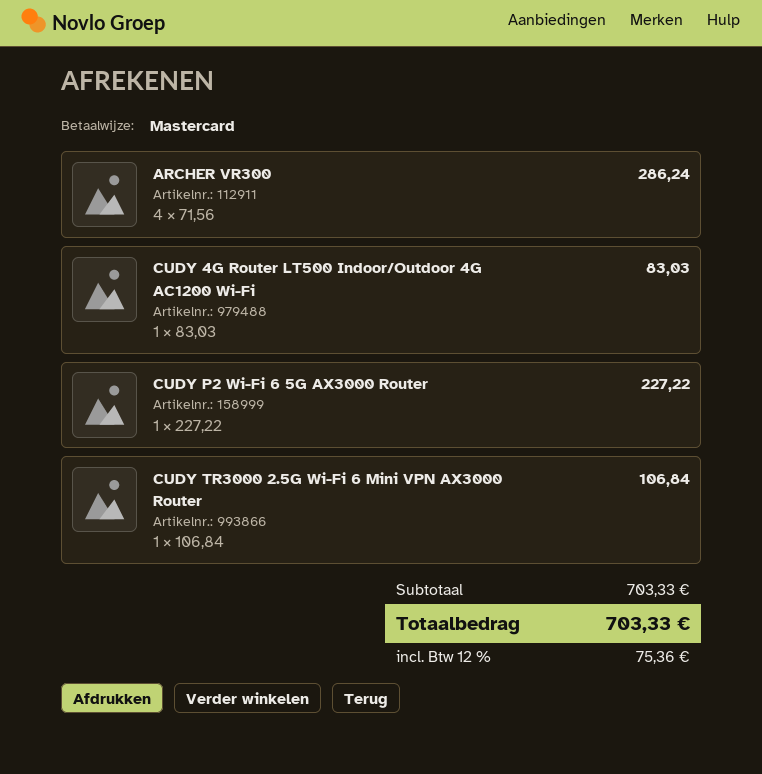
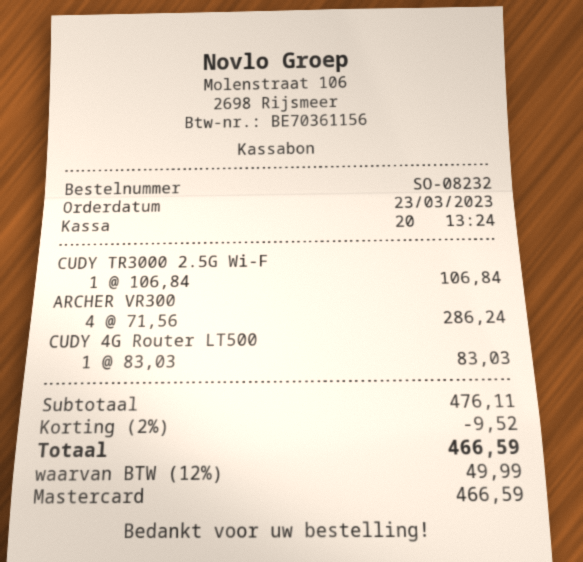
CUDY P2 Wi-Fi 6 5G AX3000 Router: 1 x 227.22 = 227.22 -> none
subtotal: 703.33 -> 476.11
discount: none -> 2% = 9.52
tax: 12% = 75.36 -> 12% = 49.99
total: 703.33 -> 466.59

